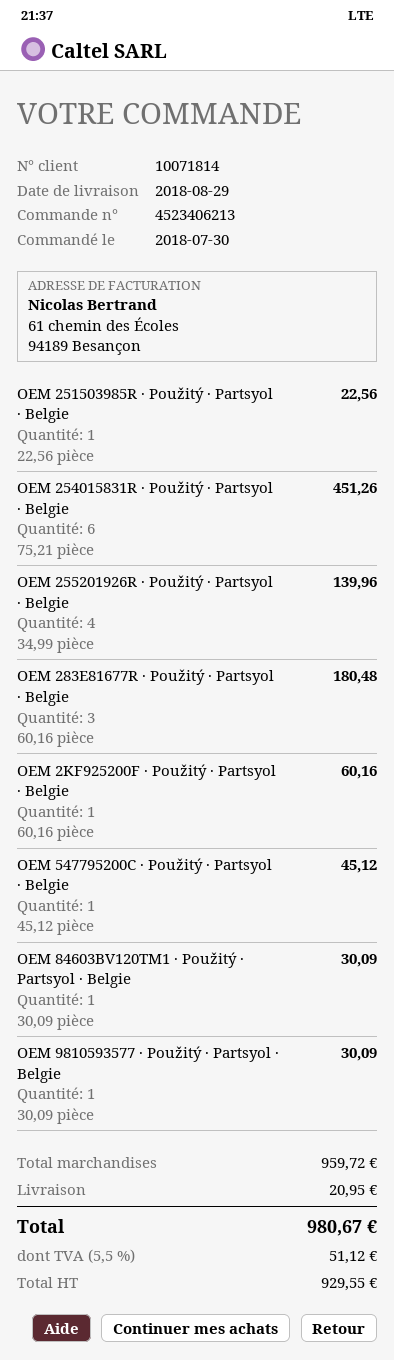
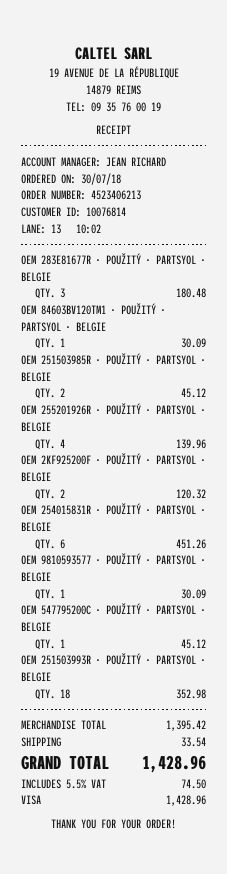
customer number: 10071814 -> 10076814
OEM 251503985R · Použitý · Partsyol · Belgie: 1 for 22.56 -> 2 for 45.12
OEM 2KF925200F · Použitý · Partsyol · Belgie: 1 for 60.16 -> 2 for 120.32
OEM 251503993R · POUŽITÝ · PARTSYOL · BELGIE: none -> 18 for 352.98
subtotal: 959.72 -> 1395.42
shipping: 20.95 -> 33.54
tax: 5.5% = 51.12 -> 5.5% = 74.50
total: 980.67 -> 1428.96

